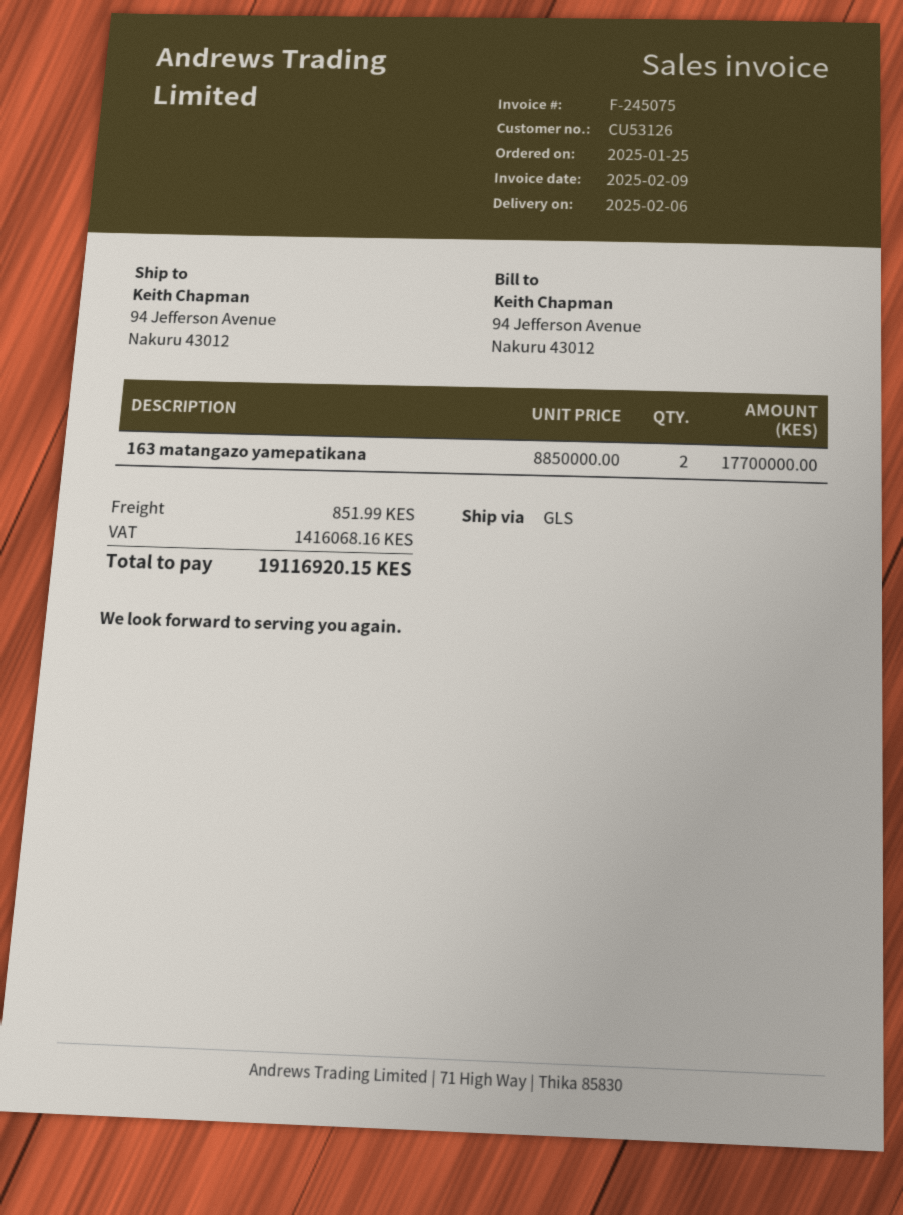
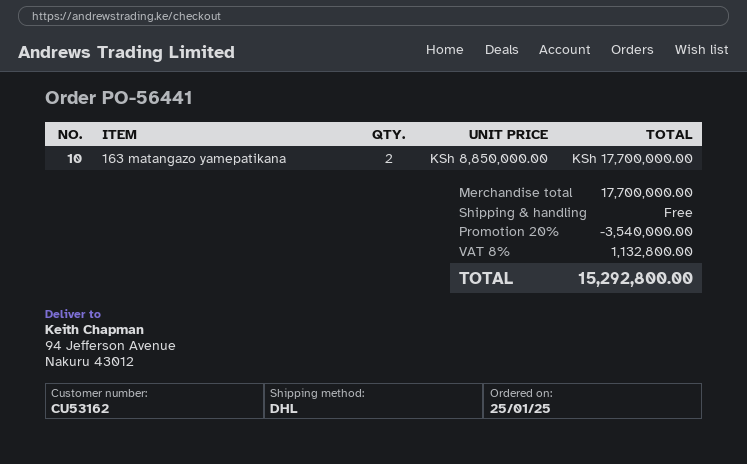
customer number: CU53126 -> CU53162
shipping method: GLS -> DHL
discount: none -> 20% = 3540000.00
shipping: 851.99 -> 0.00
tax: 1416068.16 -> 1132800.00
total: 19116920.15 -> 15292800.00

